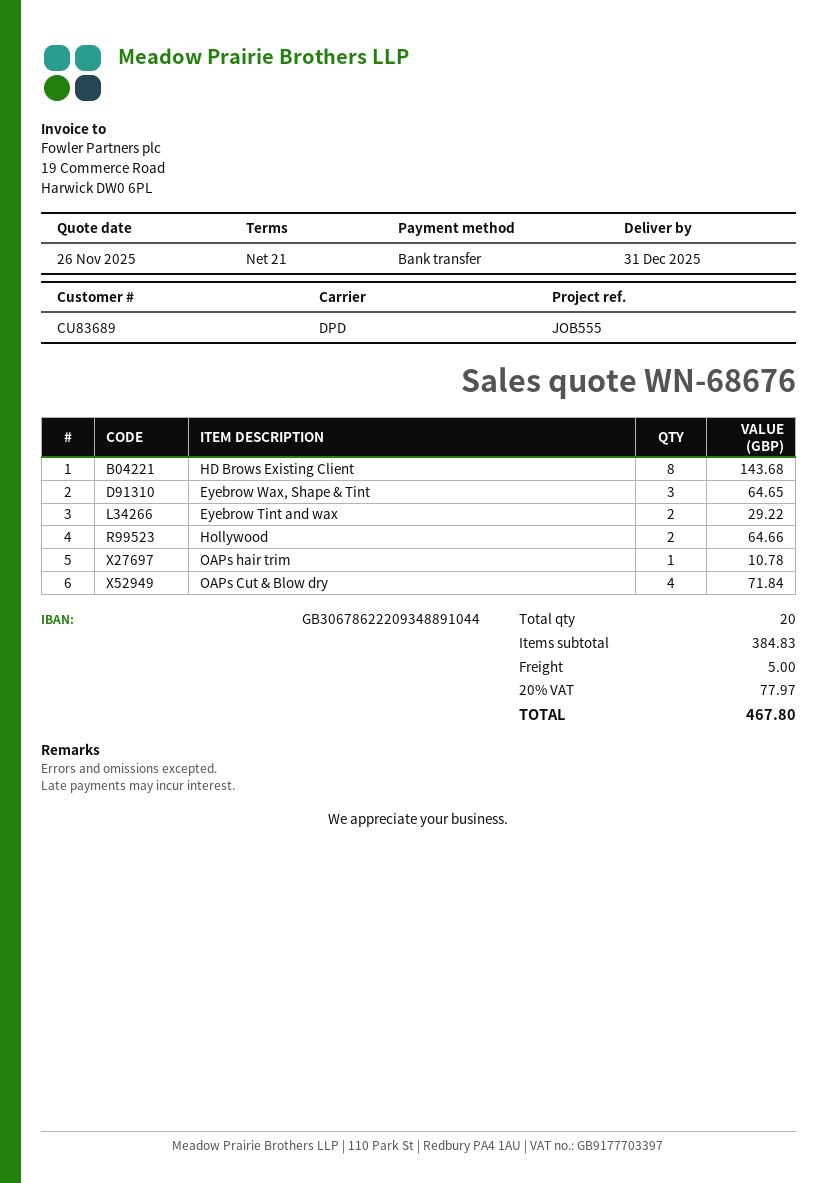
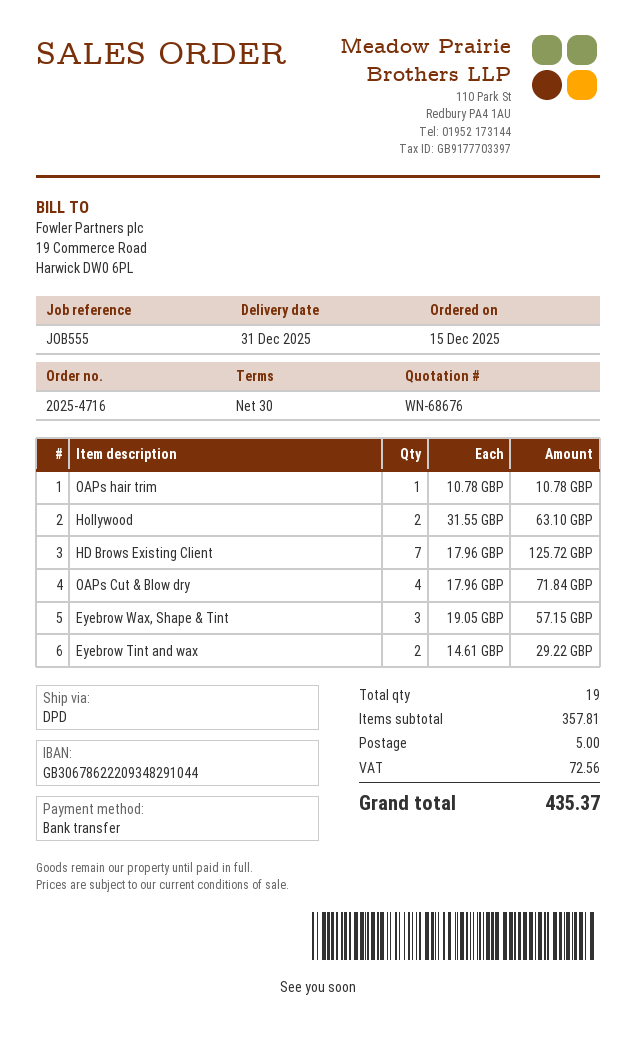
payment terms: 21 days -> 30 days
bank account: GB30678622209348891044 -> GB30678622209348291044
HD Brows Existing Client: 8 for 143.68 -> 7 for 125.72
Eyebrow Wax, Shape & Tint: 3 for 64.65 -> 3 for 57.15
Hollywood: 2 for 64.66 -> 2 for 63.10
total quantity: 20 -> 19
subtotal: 384.83 -> 357.81
tax: 77.97 -> 72.56
total: 467.80 -> 435.37

